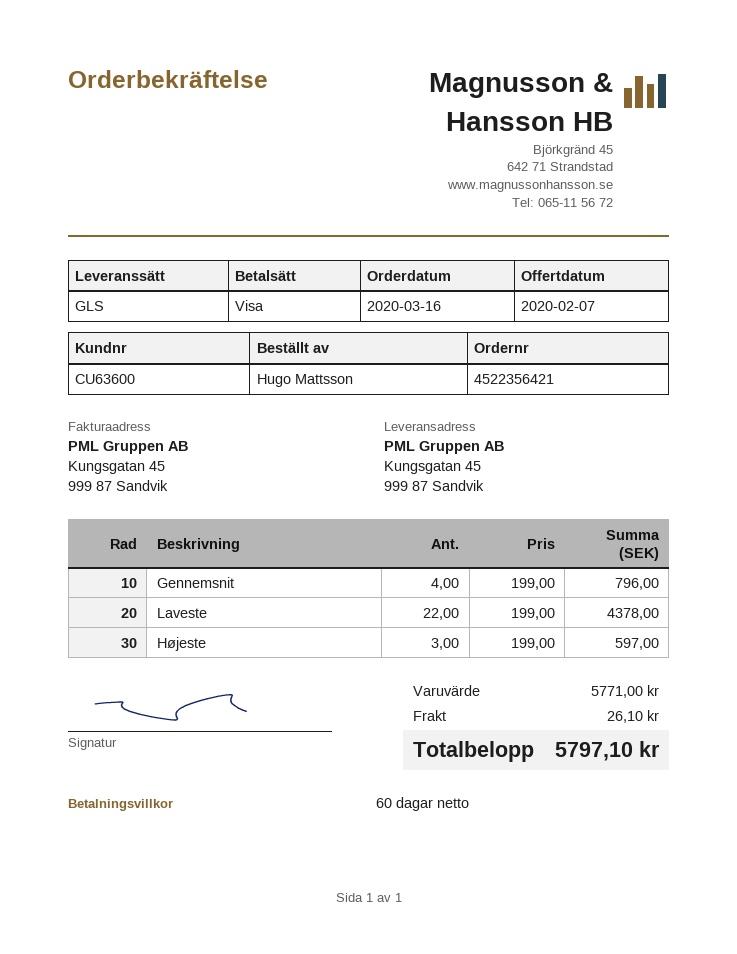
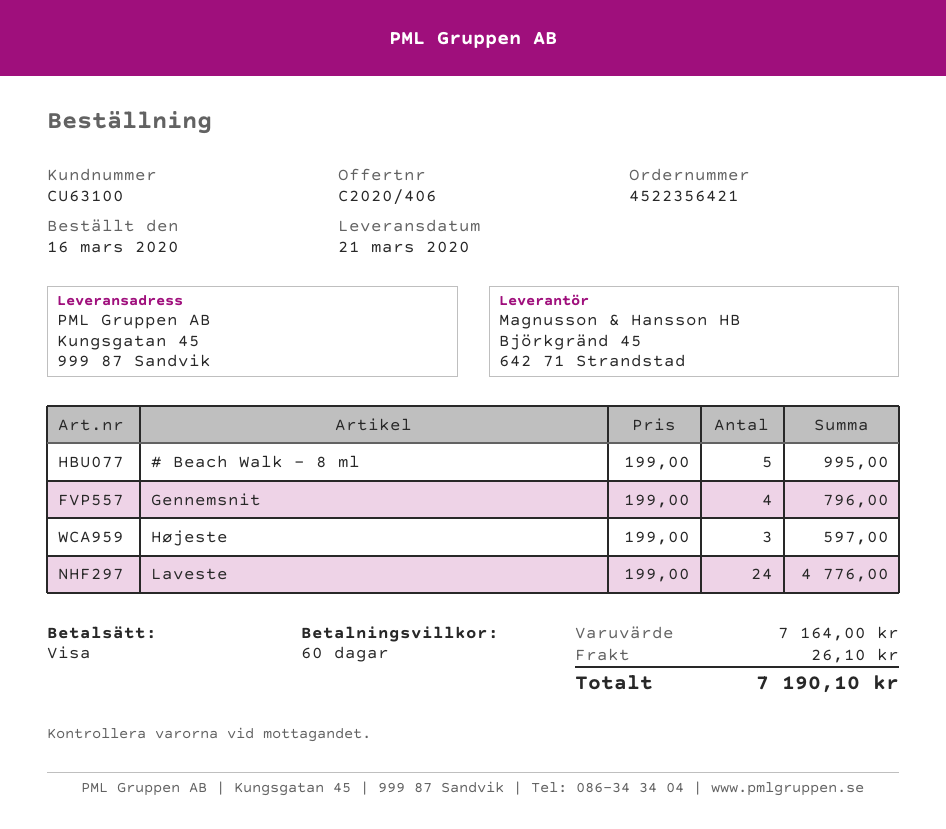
customer number: CU63600 -> CU63100
Laveste: 22 x 199.00 = 4378.00 -> 24 x 199.00 = 4776.00
# Beach Walk - 8 ml: none -> 5 x 199.00 = 995.00
subtotal: 5771.00 -> 7164.00
total: 5797.10 -> 7190.10

